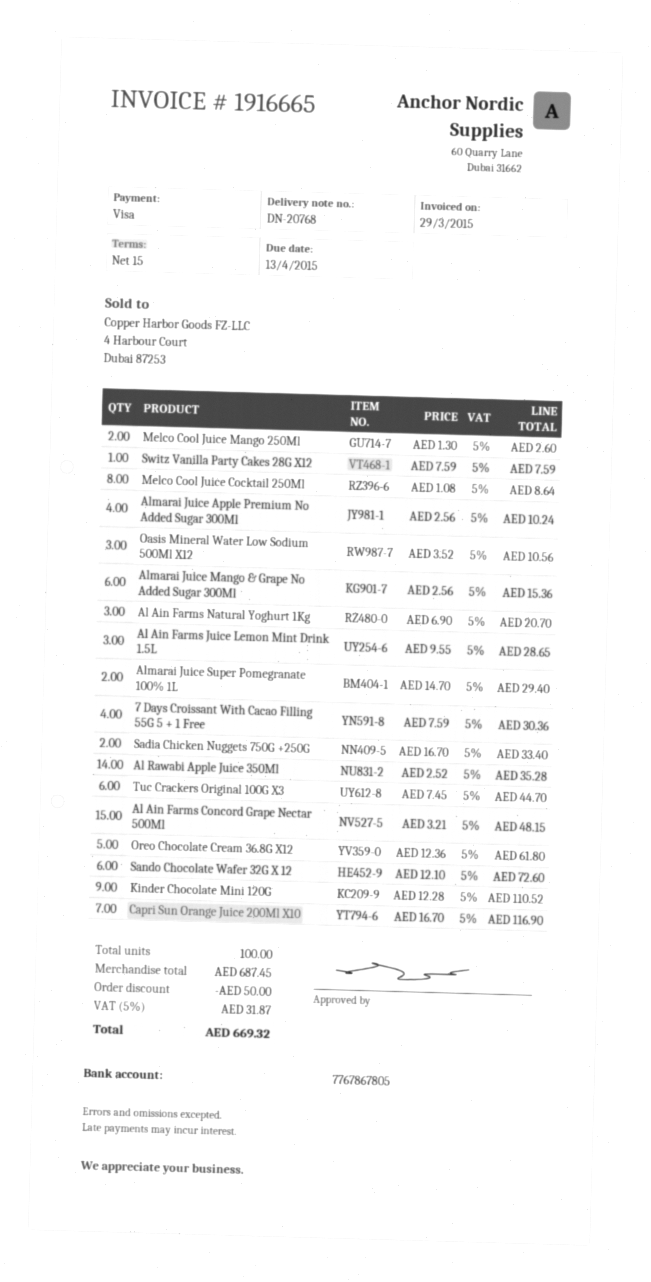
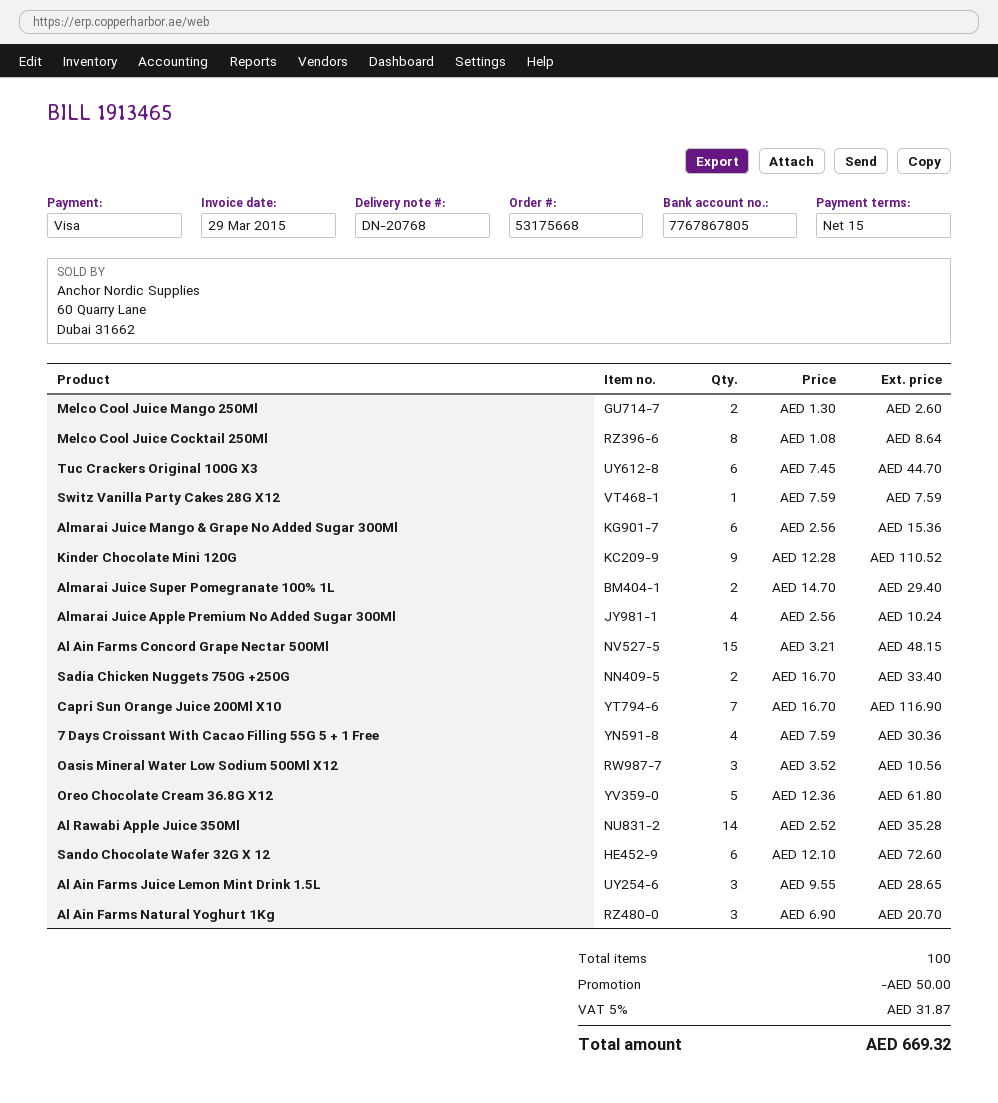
invoice number: 1916665 -> 1913465

